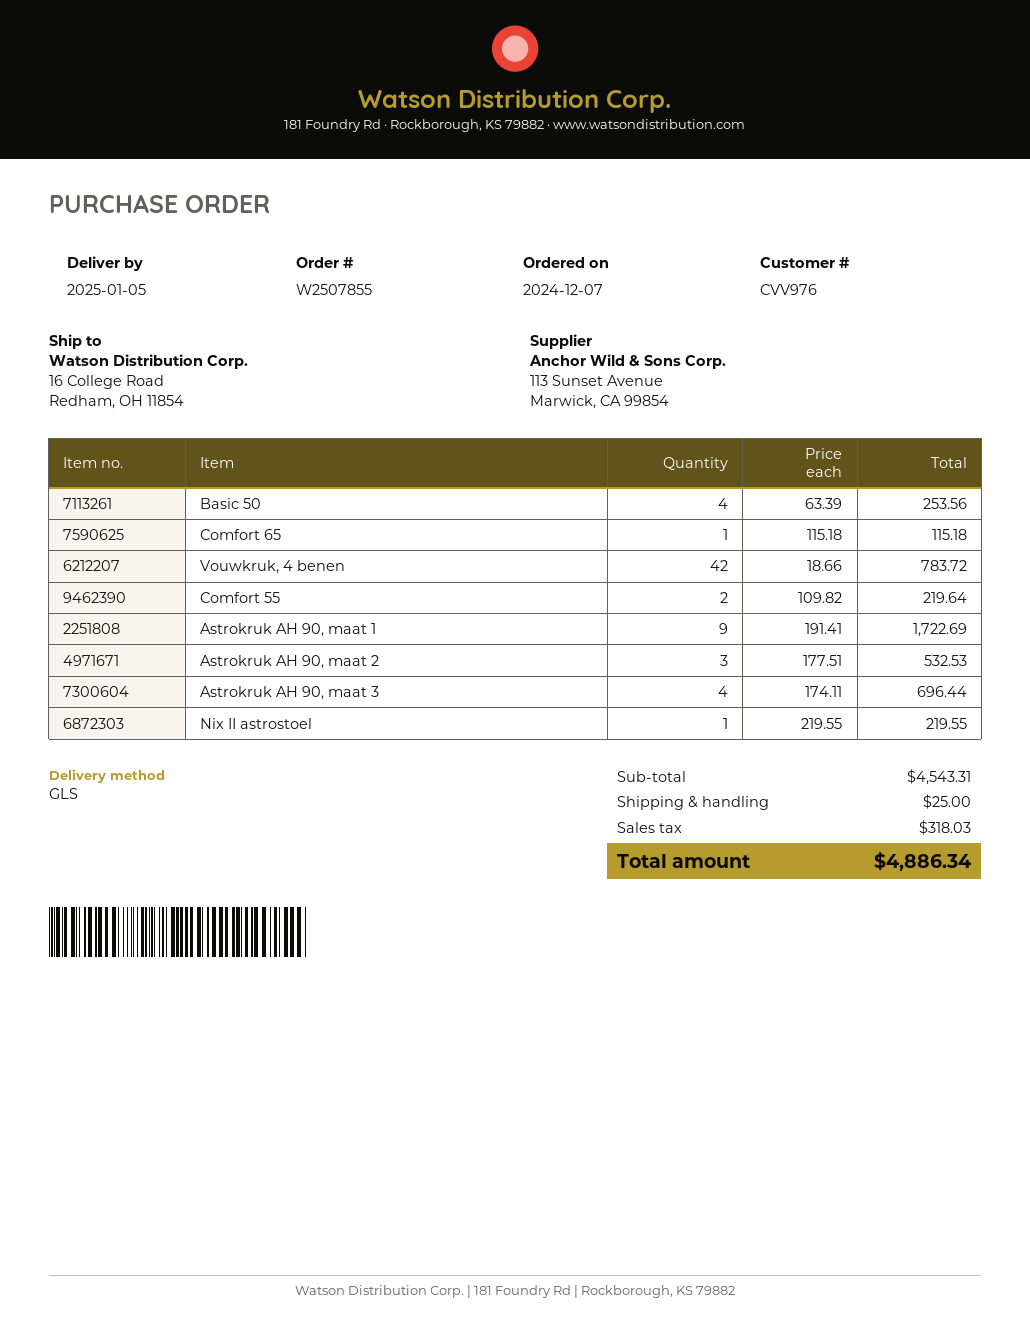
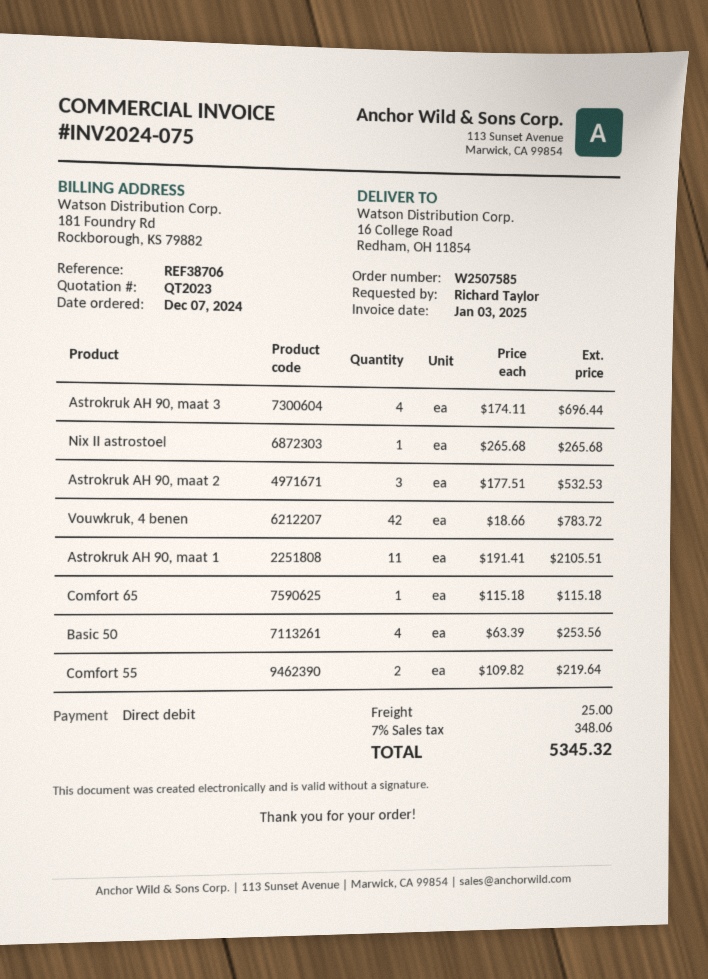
order number: W2507855 -> W2507585
Astrokruk AH 90, maat 1: 9 x 191.41 = 1722.69 -> 11 x 191.41 = 2105.51
Nix II astrostoel: 1 x 219.55 = 219.55 -> 1 x 265.68 = 265.68
tax: 318.03 -> 348.06
total: 4886.34 -> 5345.32

